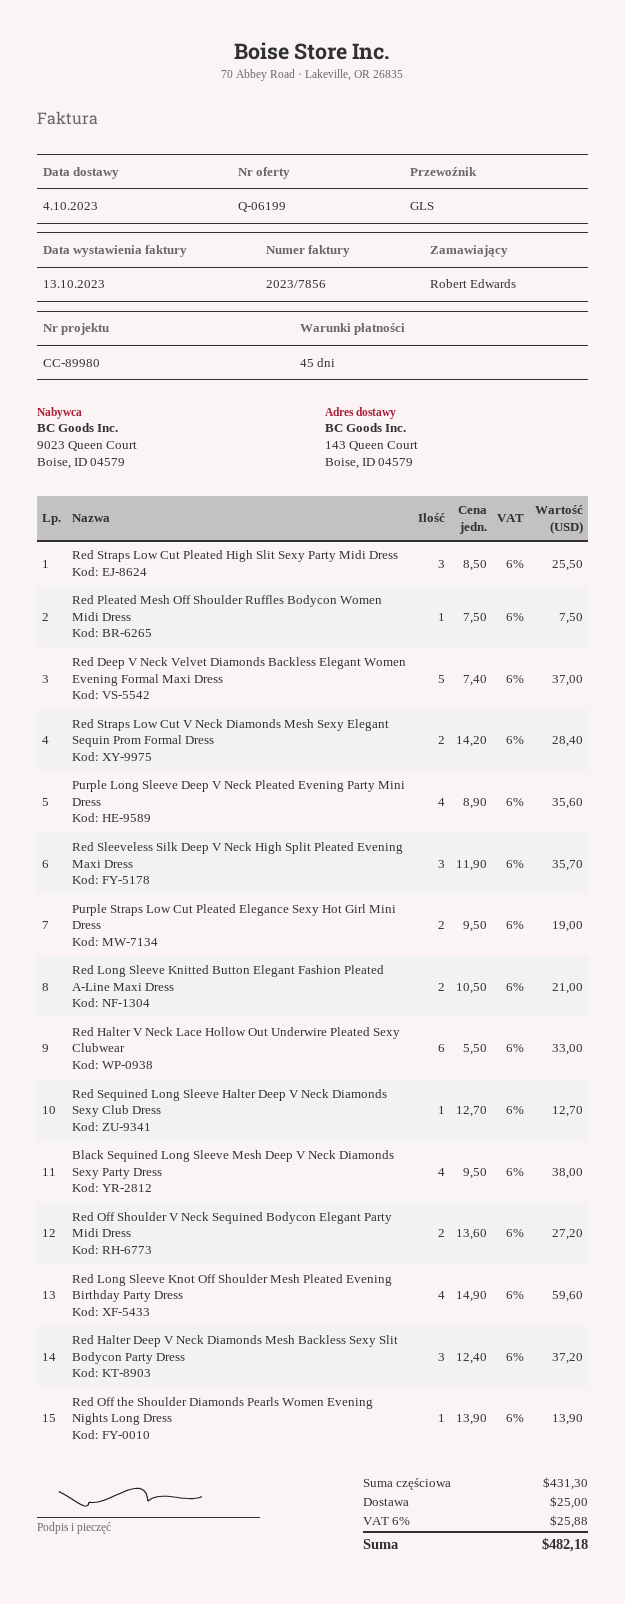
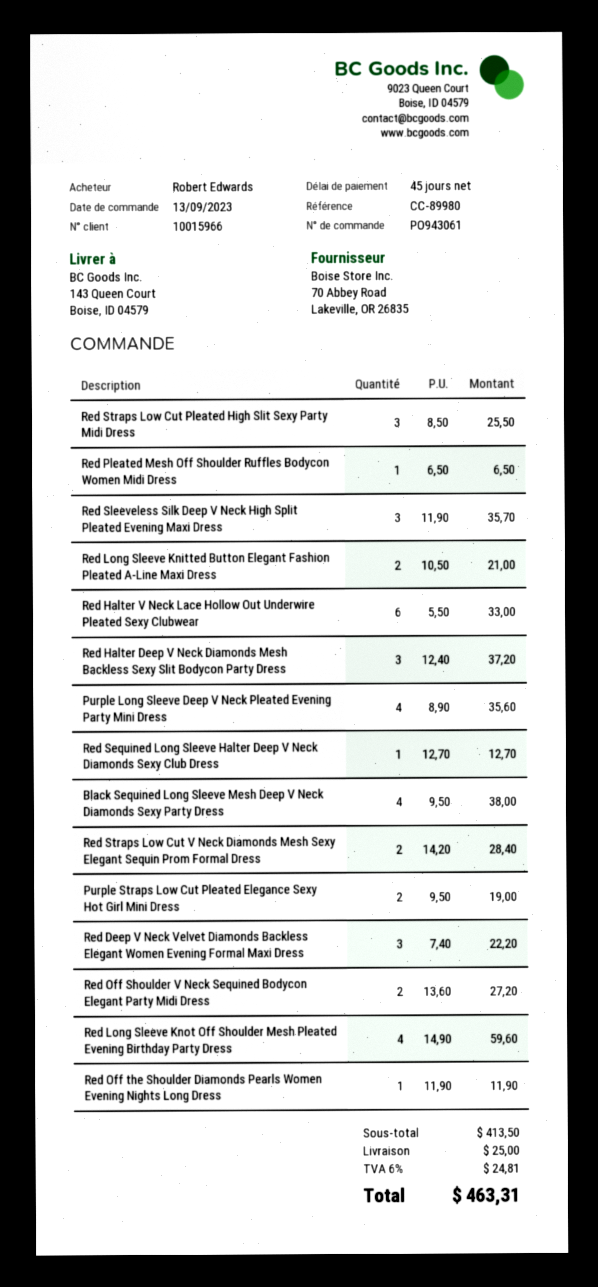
Red Pleated Mesh Off Shoulder Ruffles Bodycon Women Midi Dress: 1 x 7.50 = 7.50 -> 1 x 6.50 = 6.50
Red Deep V Neck Velvet Diamonds Backless Elegant Women Evening Formal Maxi Dress: 5 x 7.40 = 37.00 -> 3 x 7.40 = 22.20
Red Off the Shoulder Diamonds Pearls Women Evening Nights Long Dress: 1 x 13.90 = 13.90 -> 1 x 11.90 = 11.90
subtotal: 431.30 -> 413.50
tax: 6% = 25.88 -> 6% = 24.81
total: 482.18 -> 463.31

